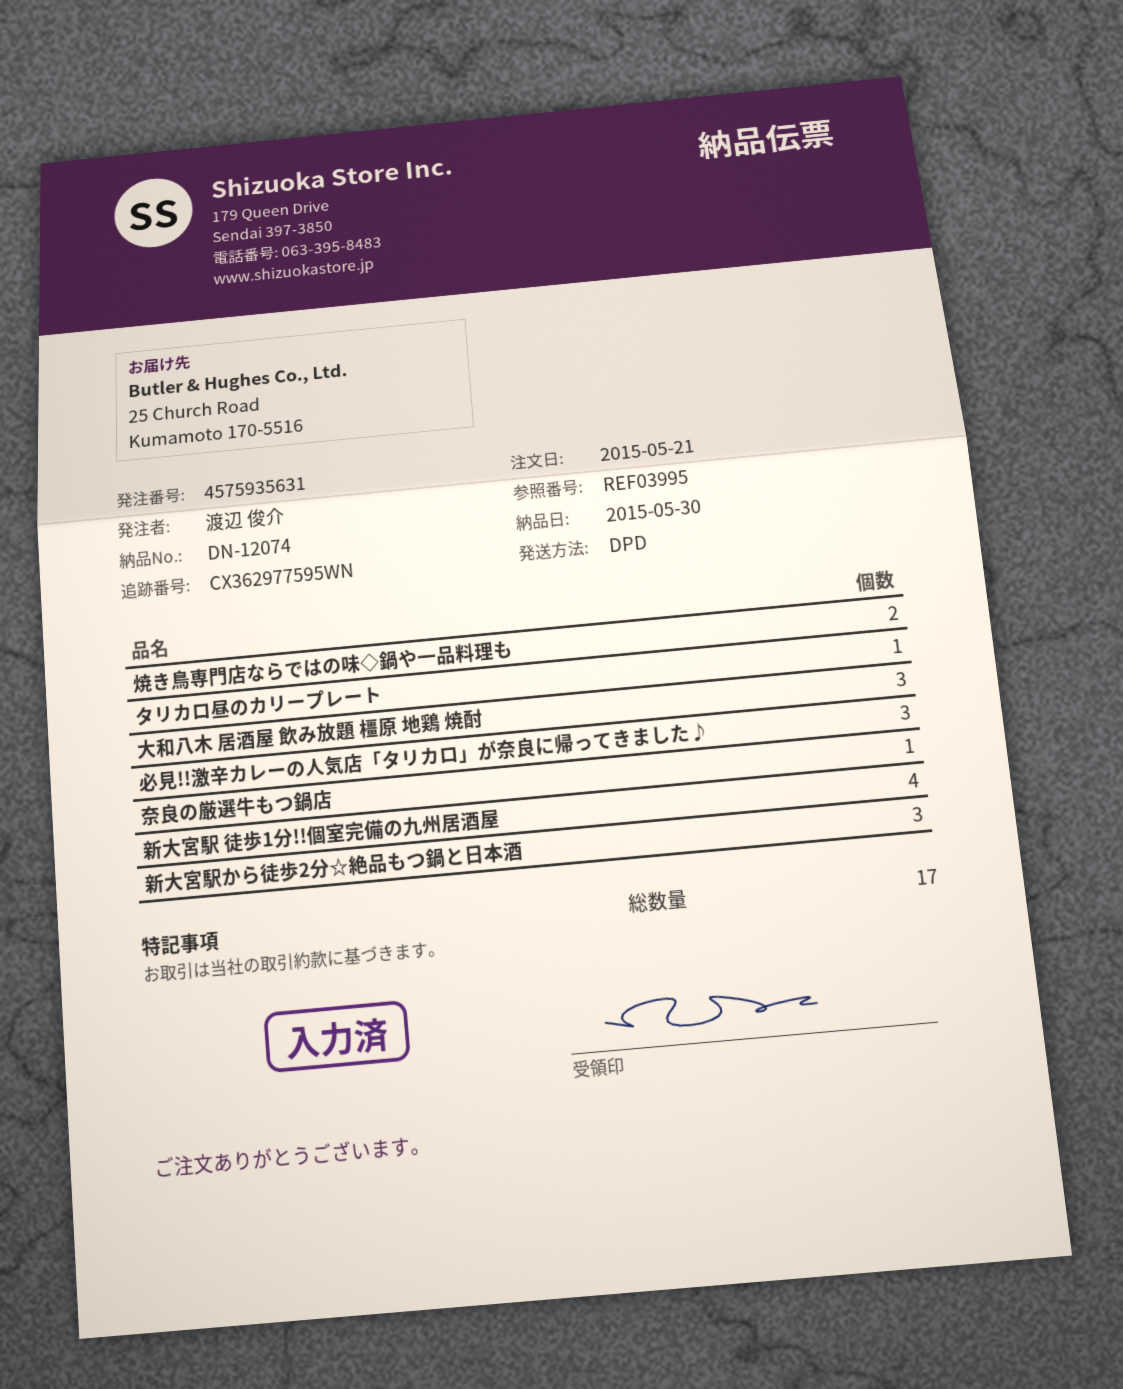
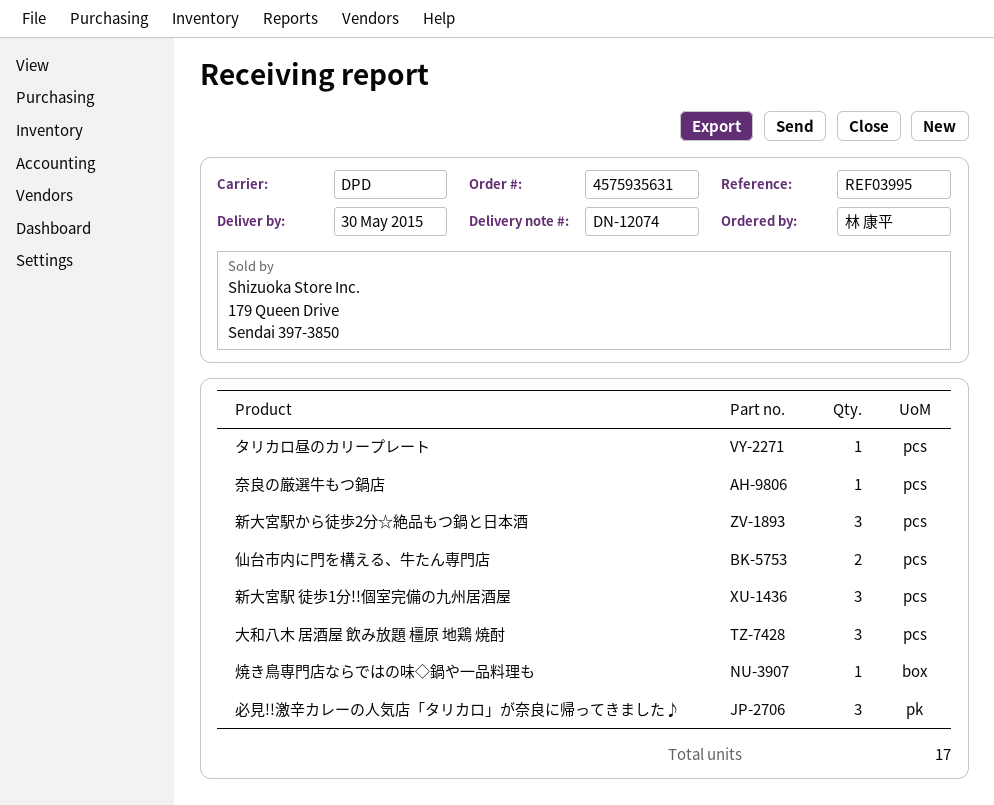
ordered by: 渡辺 俊介 -> 林 康平
焼き鳥専門店ならではの味◇鍋や一品料理も: 2 -> 1
新大宮駅 徒歩1分!!個室完備の九州居酒屋: 4 -> 3
仙台市内に門を構える、牛たん専門店: none -> 2

